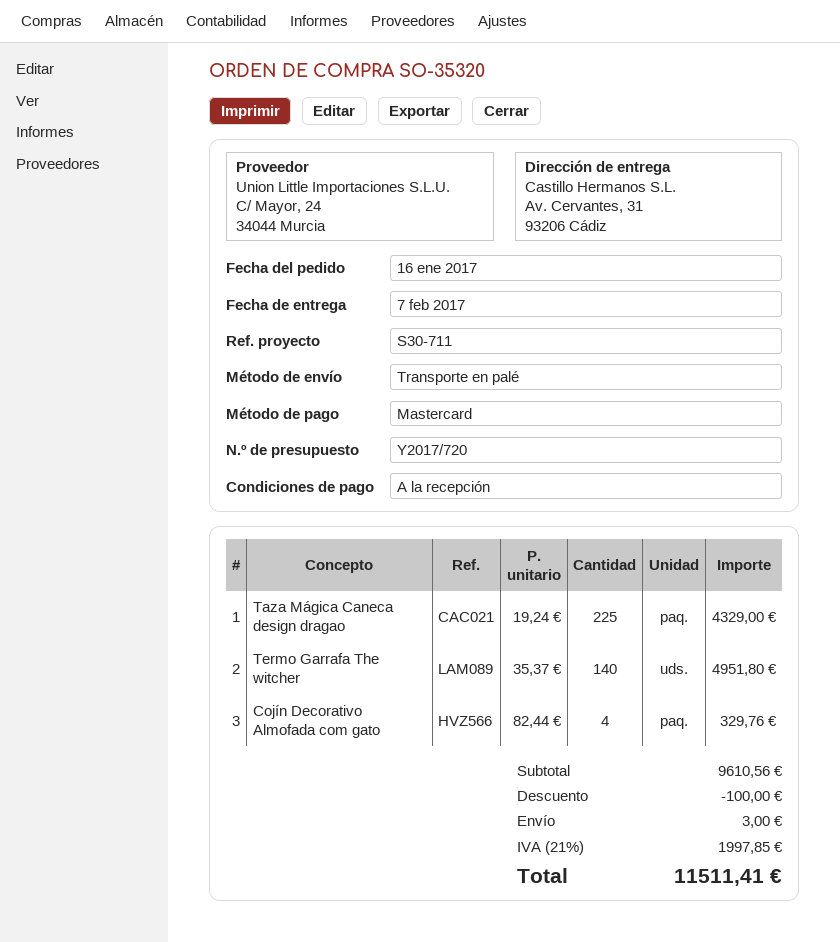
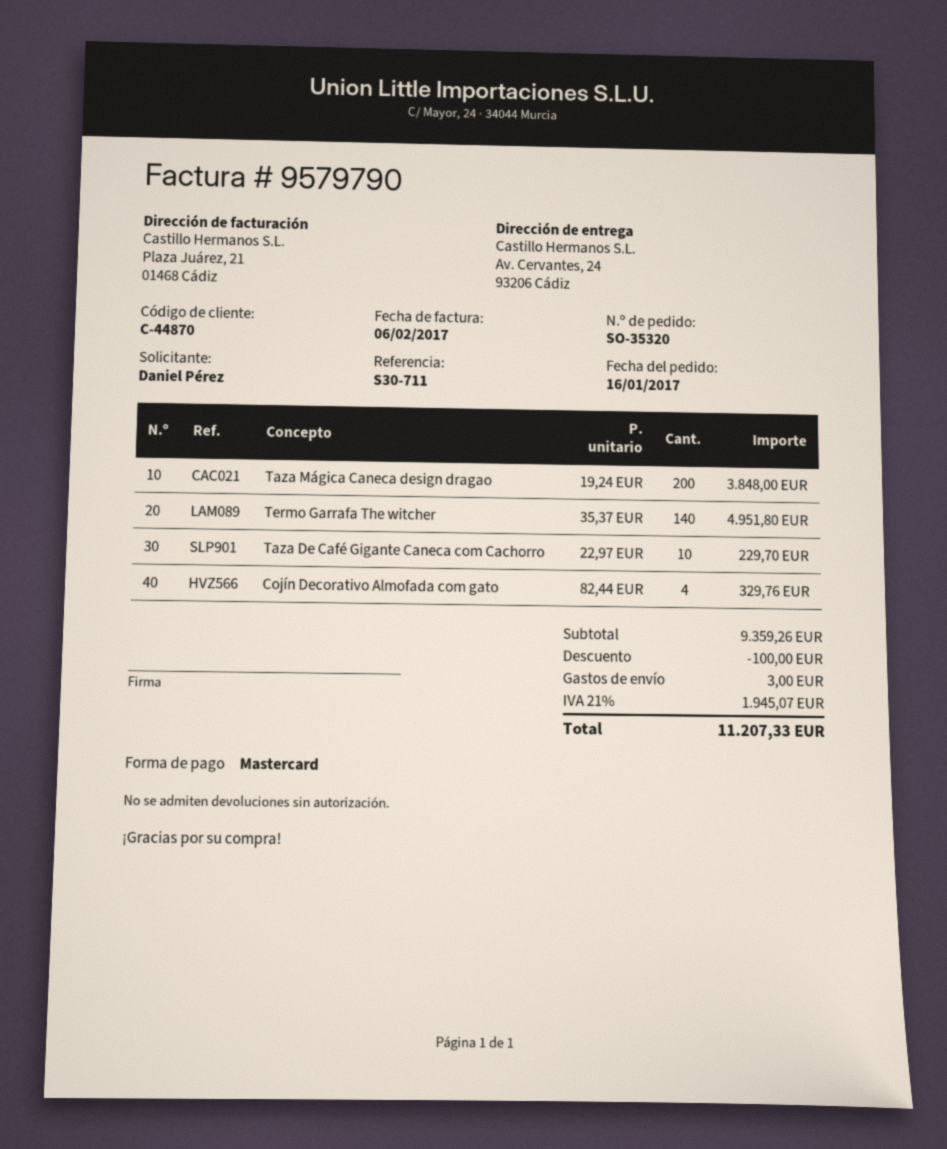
ship to: Av. Cervantes, 31, 93206 Cádiz -> Av. Cervantes, 24, 93206 Cádiz
Taza Mágica Caneca design dragao: 225 x 19.24 = 4329.00 -> 200 x 19.24 = 3848.00
Taza De Café Gigante Caneca com Cachorro: none -> 10 x 22.97 = 229.70
subtotal: 9610.56 -> 9359.26
tax: 21% = 1997.85 -> 21% = 1945.07
total: 11511.41 -> 11207.33

